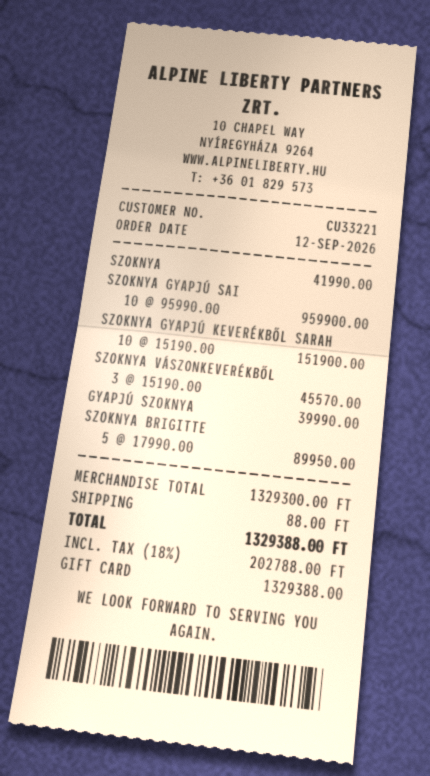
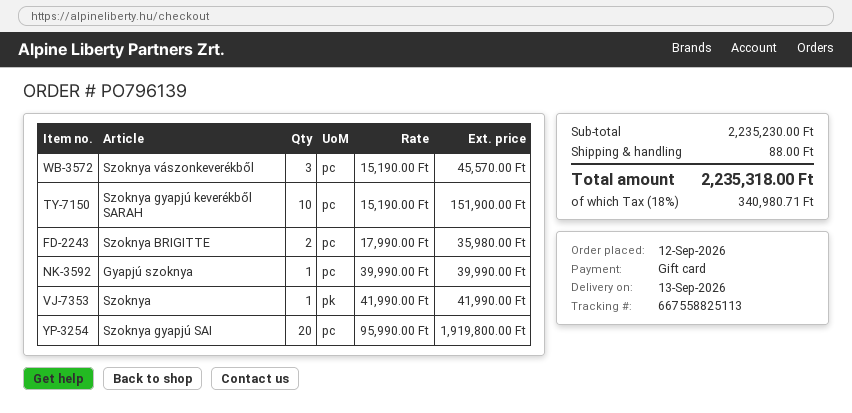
SZOKNYA GYAPJÚ SAI: 10 x 95990.00 = 959900.00 -> 20 x 95990.00 = 1919800.00
SZOKNYA BRIGITTE: 5 x 17990.00 = 89950.00 -> 2 x 17990.00 = 35980.00
subtotal: 1329300.00 -> 2235230.00
tax: 18% = 202788.00 -> 18% = 340980.71
total: 1329388.00 -> 2235318.00

